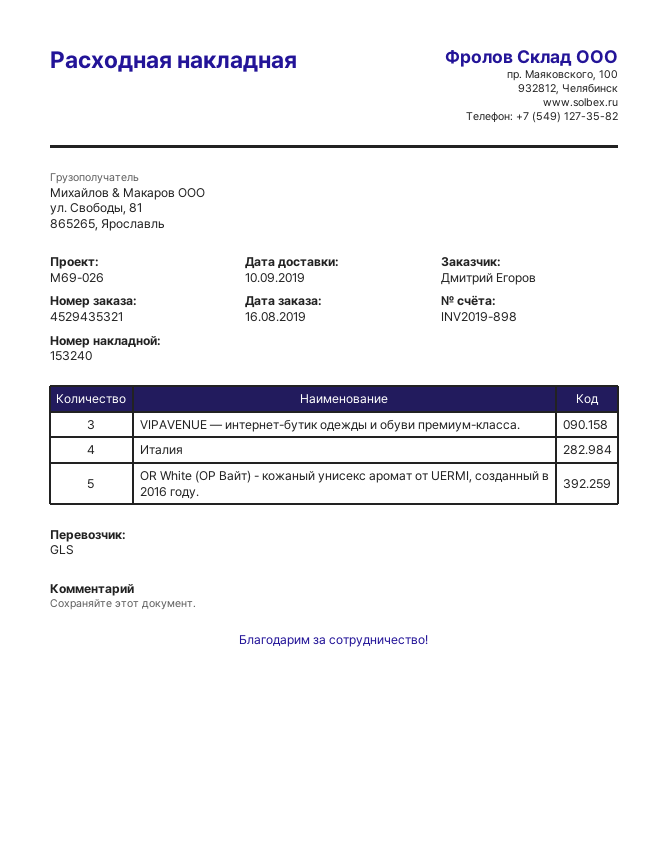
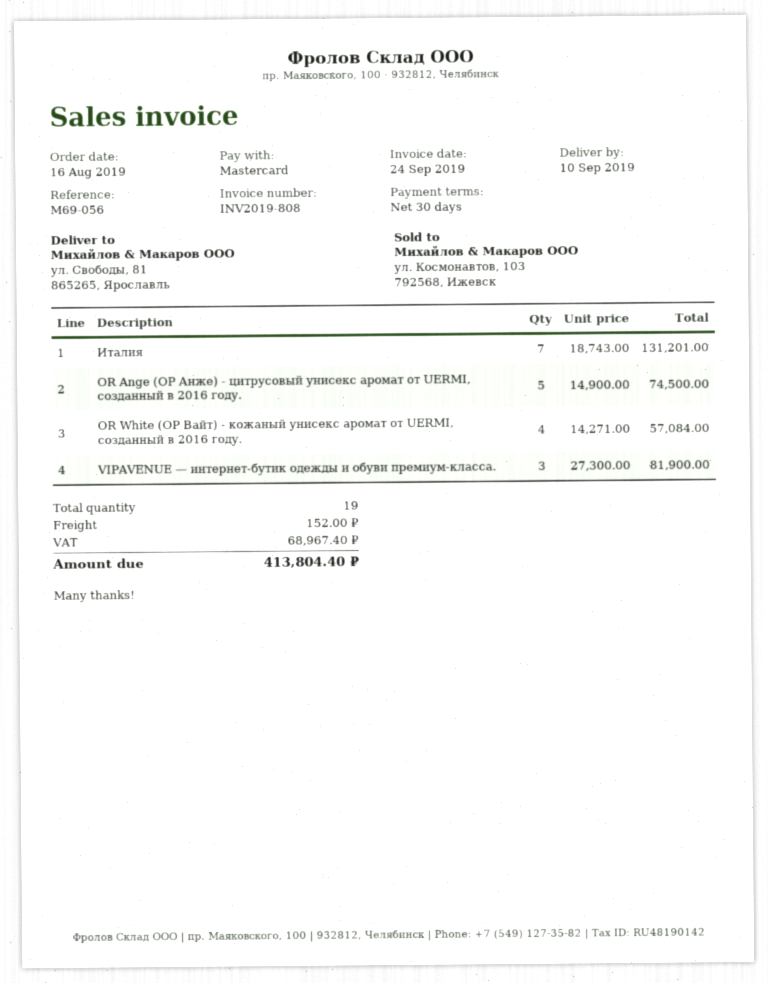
invoice number: INV2019-898 -> INV2019-808
reference: M69-026 -> M69-056
Италия: 4 -> 7
OR White (ОР Вайт) - кожаный унисекс аромат от UERMI, созданный в 2016 году.: 5 -> 4
OR Ange (ОР Анже) - цитрусовый унисекс аромат от UERMI, созданный в 2016 году.: none -> 5

